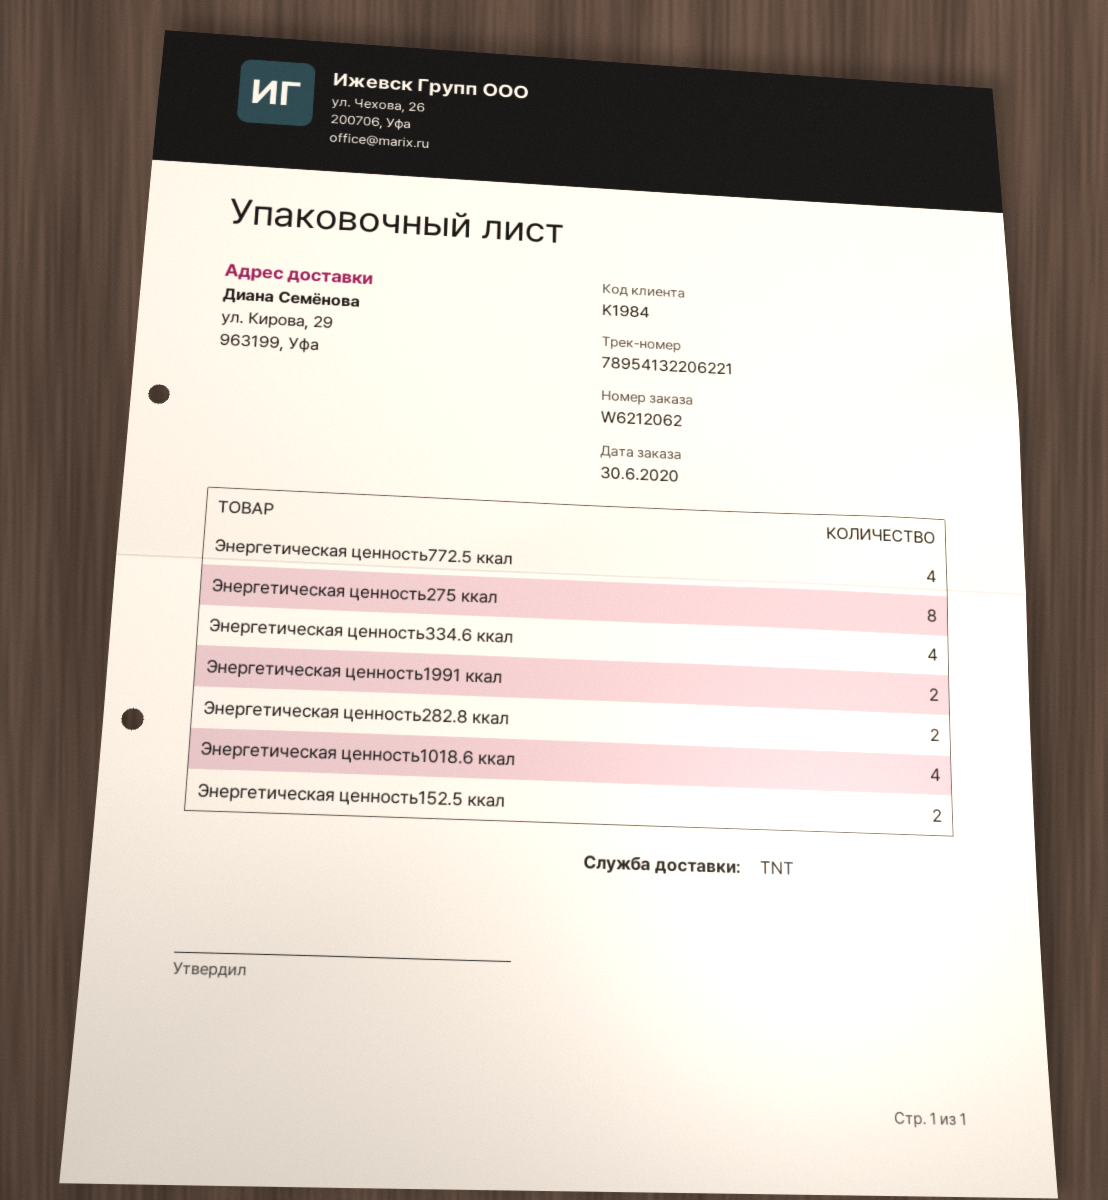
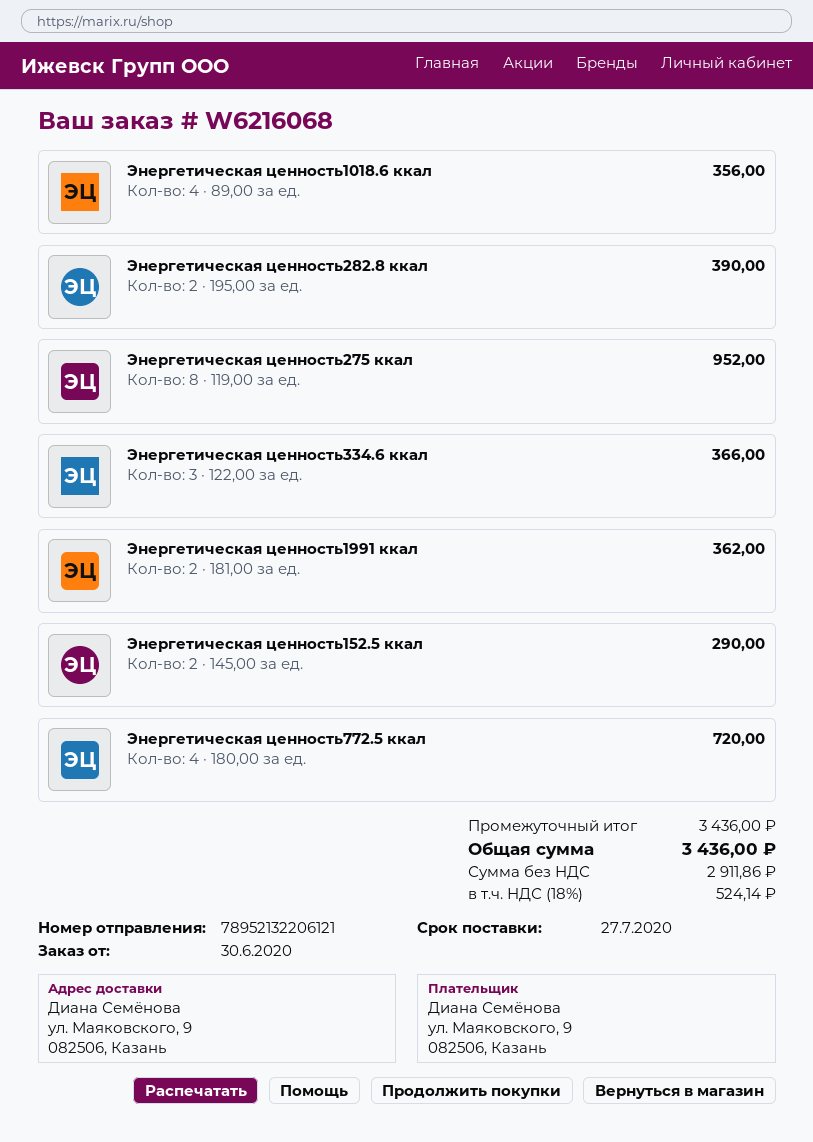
order number: W6212062 -> W6216068
tracking number: 78954132206221 -> 78952132206121
ship to: ул. Кирова, 29, 963199, Уфа -> ул. Маяковского, 9, 082506, Казань
Энергетическая ценность334.6 ккал: 4 -> 3

